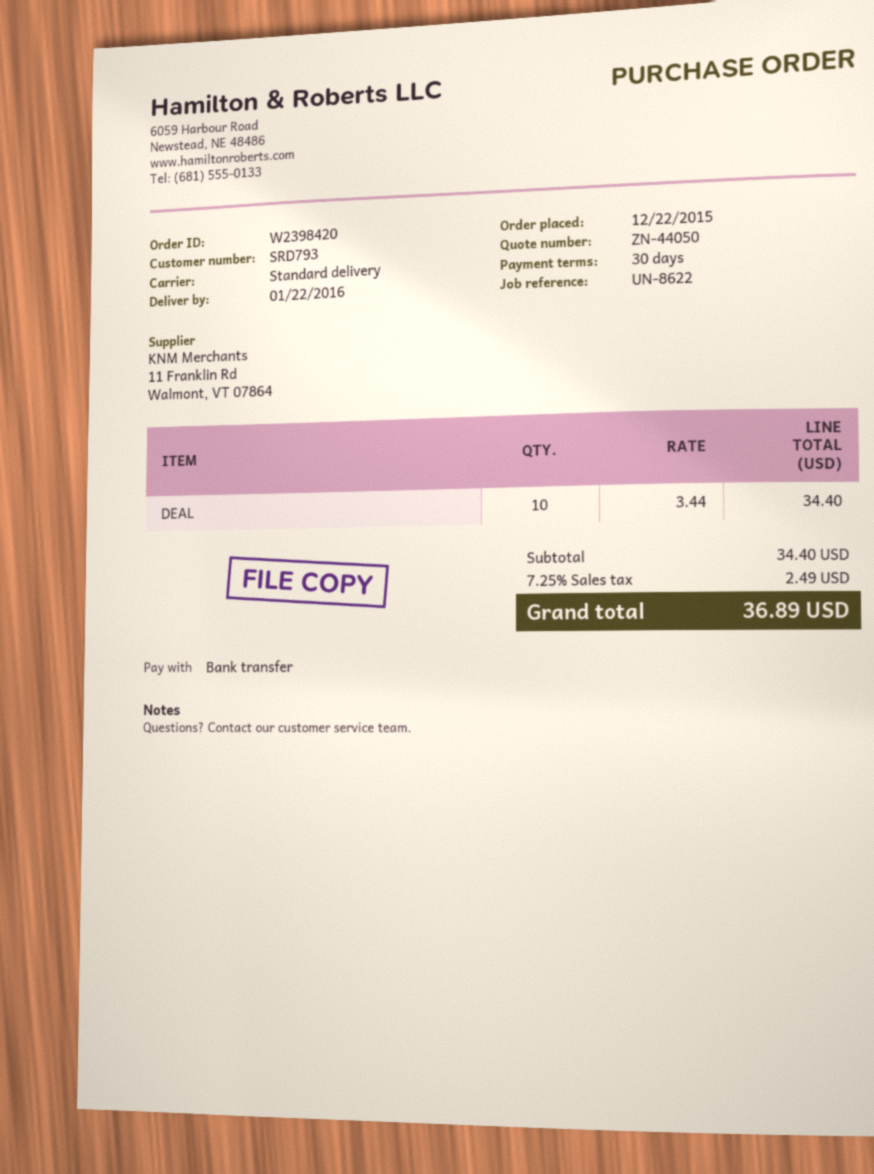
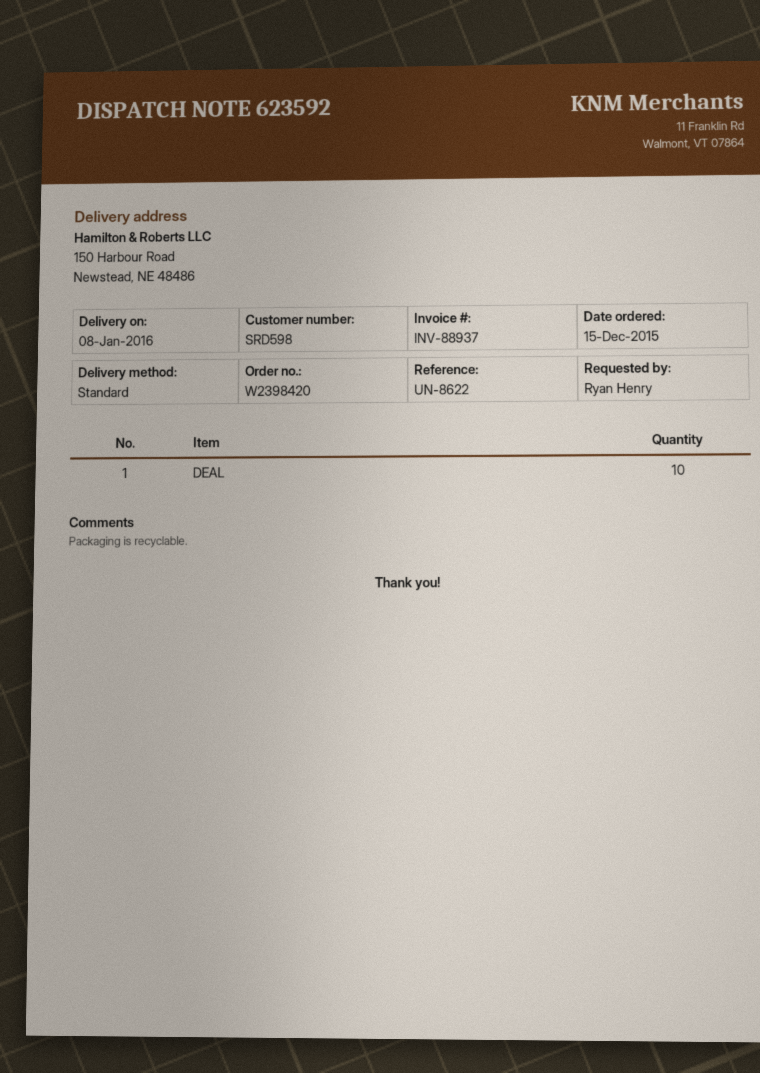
order date: 2015-12-22 -> 2015-12-15
delivery date: 2016-01-22 -> 2016-01-08
customer number: SRD793 -> SRD598

